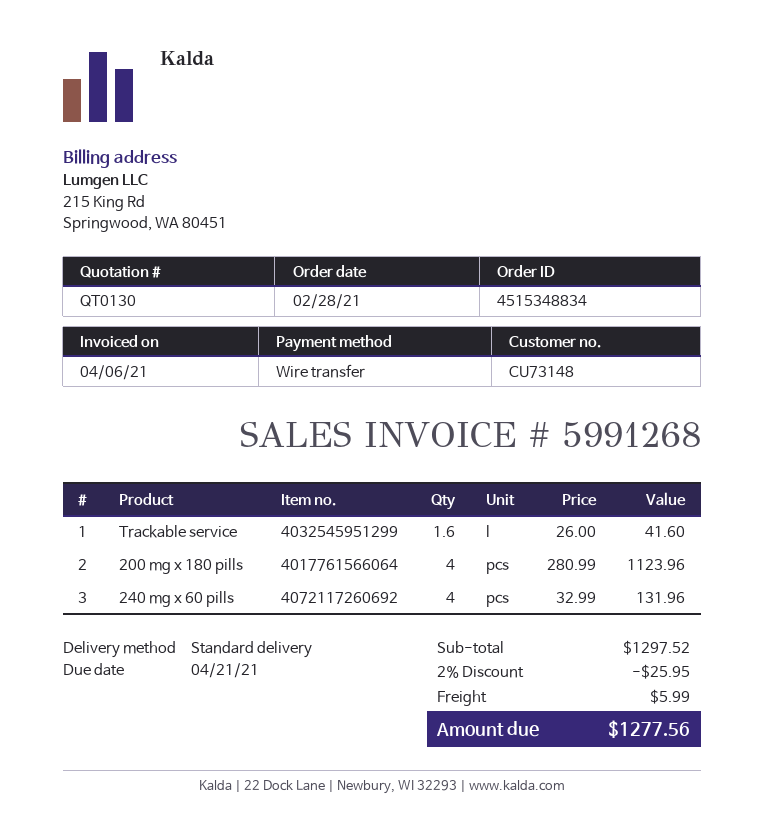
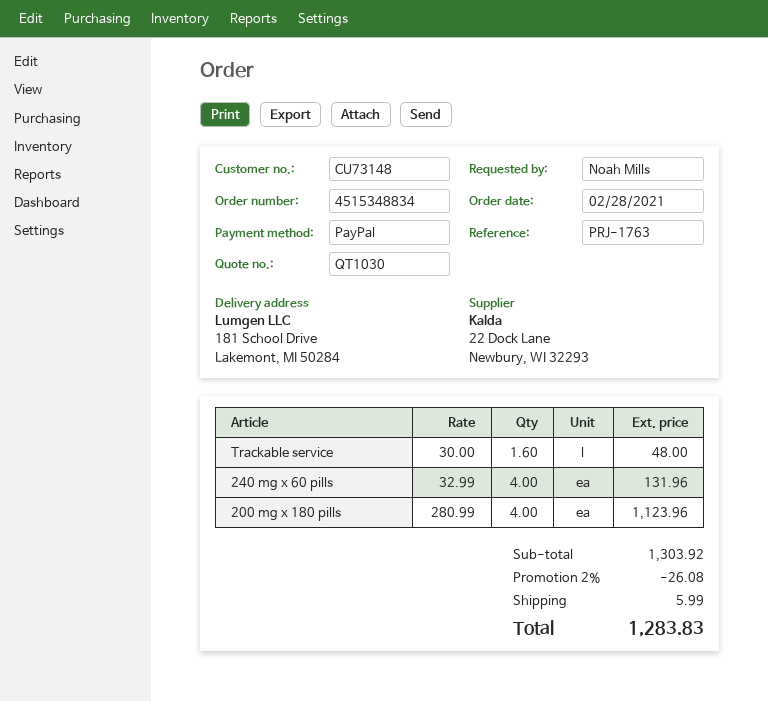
quote number: QT0130 -> QT1030
payment method: bank transfer -> PayPal
Trackable service: 1.6 x 26.00 = 41.60 -> 1.6 x 30.00 = 48.00
subtotal: 1297.52 -> 1303.92
discount: 2% = 25.95 -> 2% = 26.08
total: 1277.56 -> 1283.83

